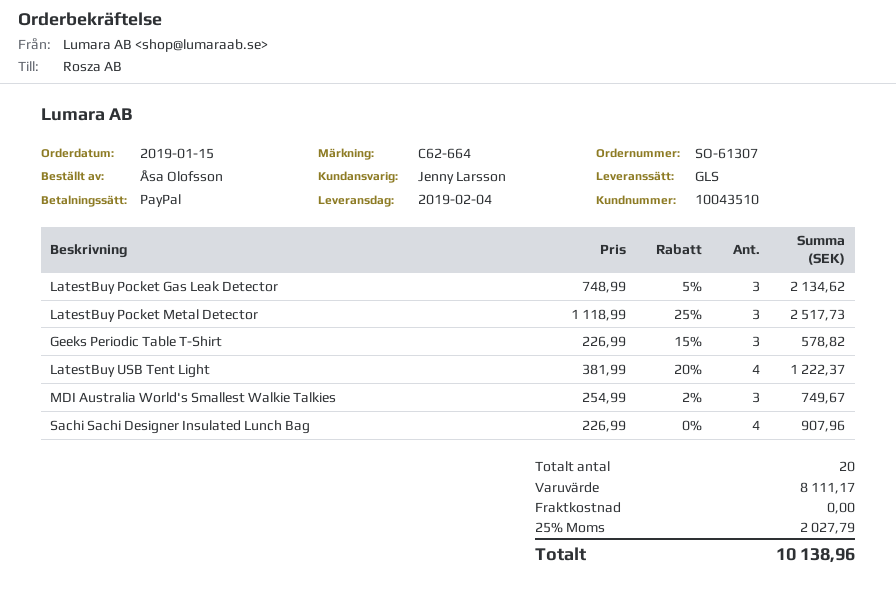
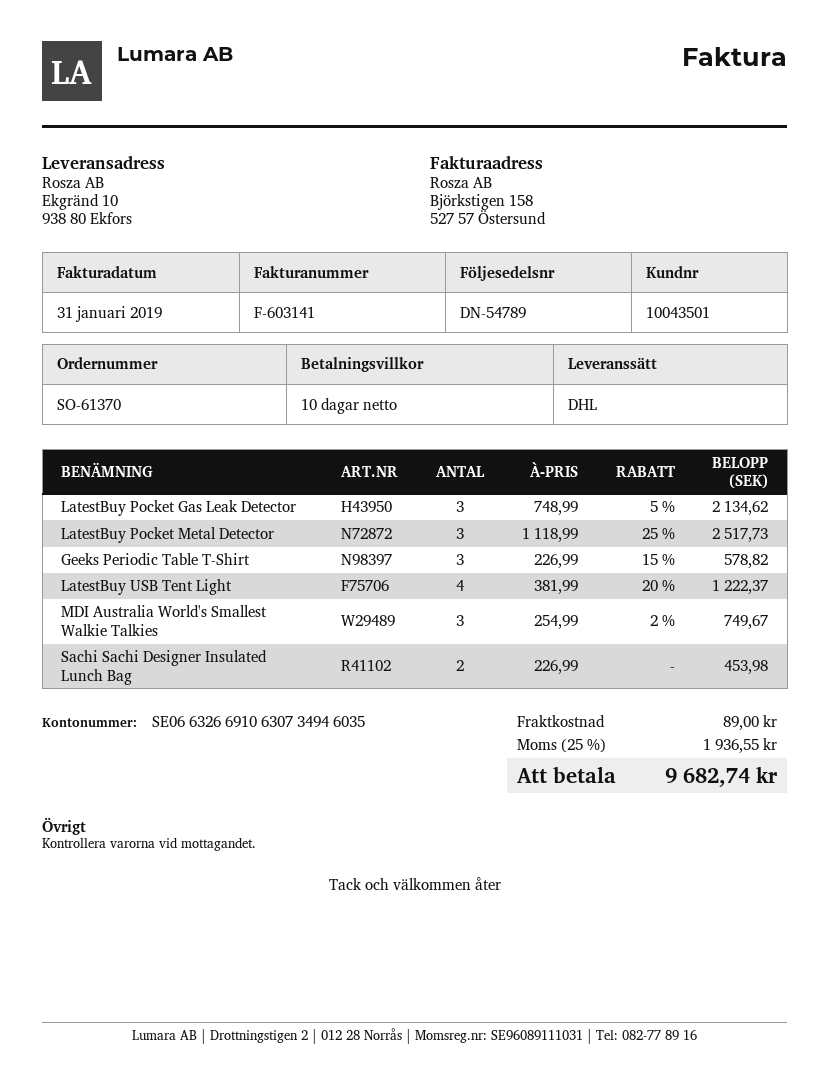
order number: SO-61307 -> SO-61370
customer number: 10043510 -> 10043501
shipping method: GLS -> DHL
Sachi Sachi Designer Insulated Lunch Bag: 4 x 226.99 = 907.96 -> 2 x 226.99 = 453.98
shipping: 0.00 -> 89.00
tax: 25% = 2027.79 -> 25% = 1936.55
total: 10138.96 -> 9682.74

